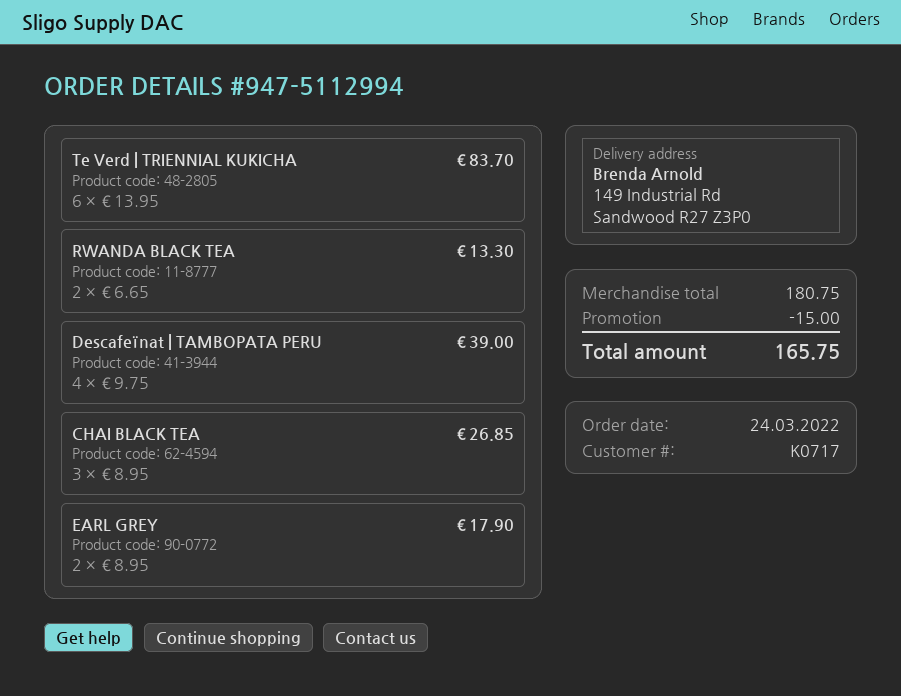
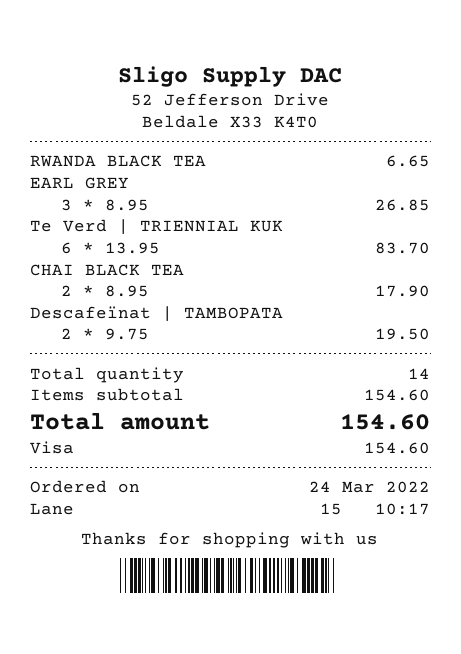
RWANDA BLACK TEA: 2 x 6.65 = 13.30 -> 1 x 6.65 = 6.65
Descafeïnat | TAMBOPATA PERU: 4 x 9.75 = 39.00 -> 2 x 9.75 = 19.50
CHAI BLACK TEA: 3 x 8.95 = 26.85 -> 2 x 8.95 = 17.90
EARL GREY: 2 x 8.95 = 17.90 -> 3 x 8.95 = 26.85
subtotal: 180.75 -> 154.60
discount: 15.00 -> none
total: 165.75 -> 154.60

